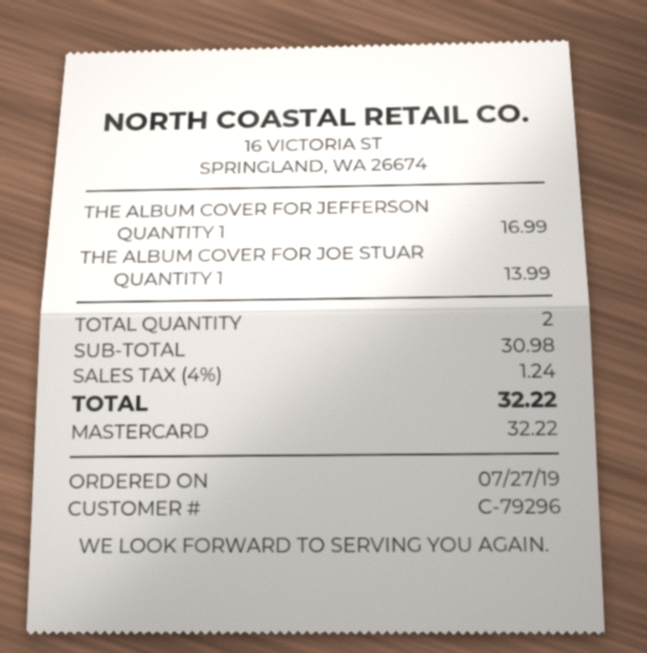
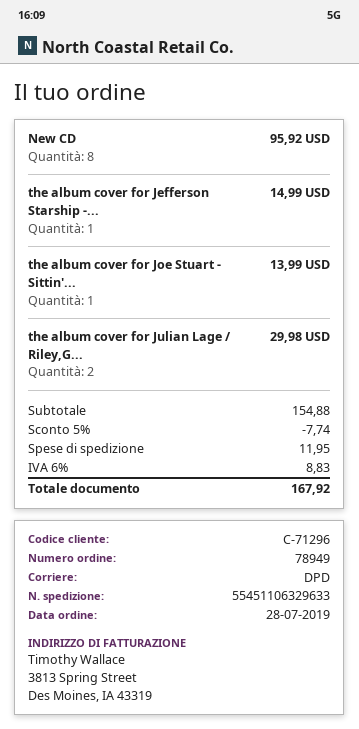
order date: 2019-07-27 -> 2019-07-28
customer number: C-79296 -> C-71296
THE ALBUM COVER FOR JEFFERSON: 1 for 16.99 -> 1 for 14.99
New CD: none -> 8 for 95.92
the album cover for Julian Lage / Riley,G...: none -> 2 for 29.98
subtotal: 30.98 -> 154.88
discount: none -> 5% = 7.74
shipping: none -> 11.95
tax: 4% = 1.24 -> 6% = 8.83
total: 32.22 -> 167.92

